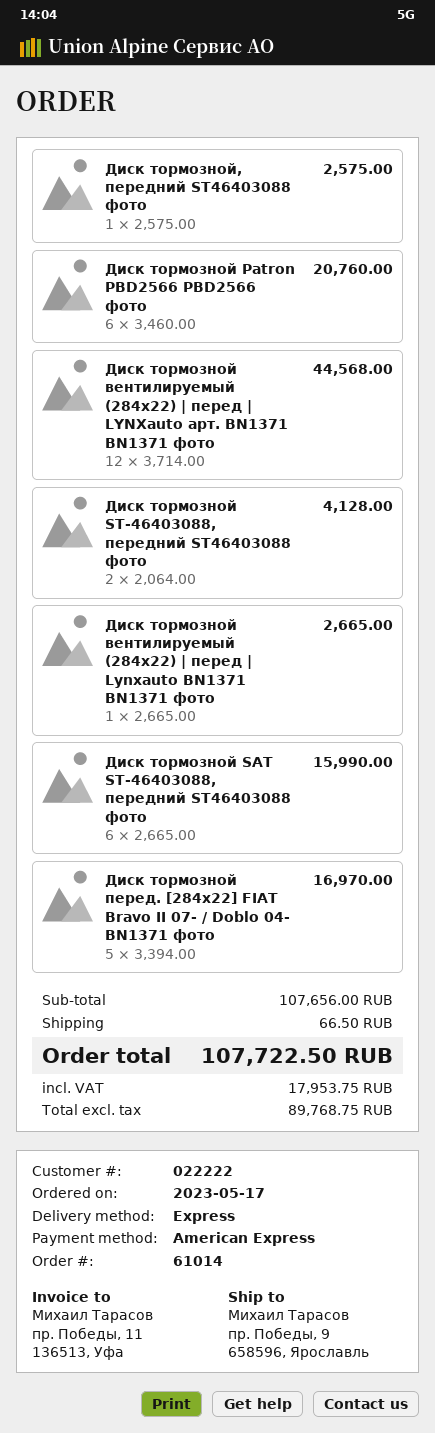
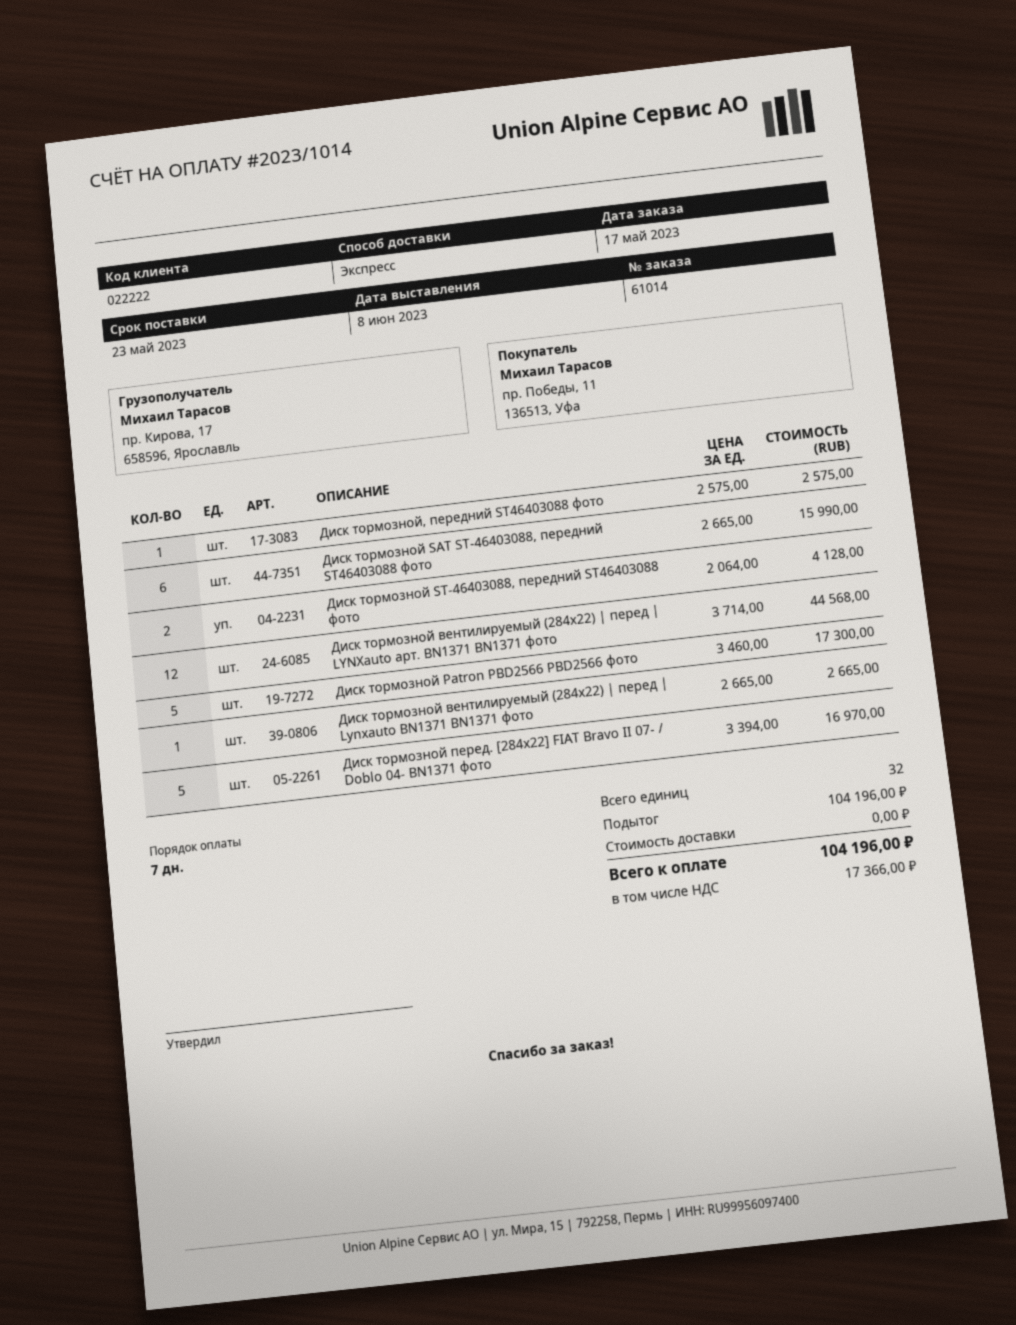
ship to: пр. Победы, 9, 658596, Ярославль -> пр. Кирова, 17, 658596, Ярославль
Диск тормозной Patron PBD2566 PBD2566 фото: 6 x 3460.00 = 20760.00 -> 5 x 3460.00 = 17300.00
subtotal: 107656.00 -> 104196.00
shipping: 66.50 -> 0.00
tax: 17953.75 -> 17366.00
total: 107722.50 -> 104196.00

